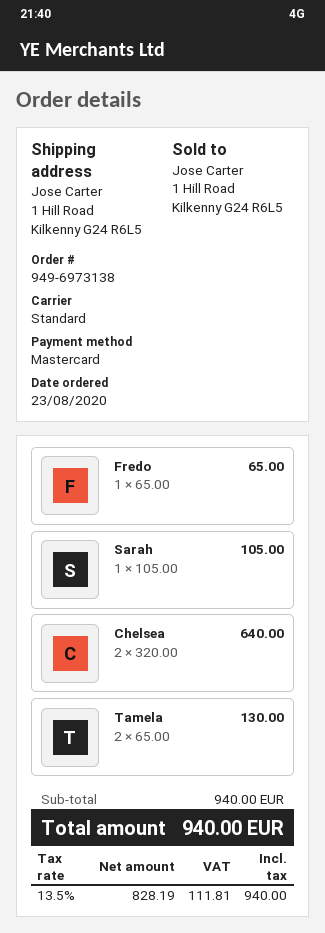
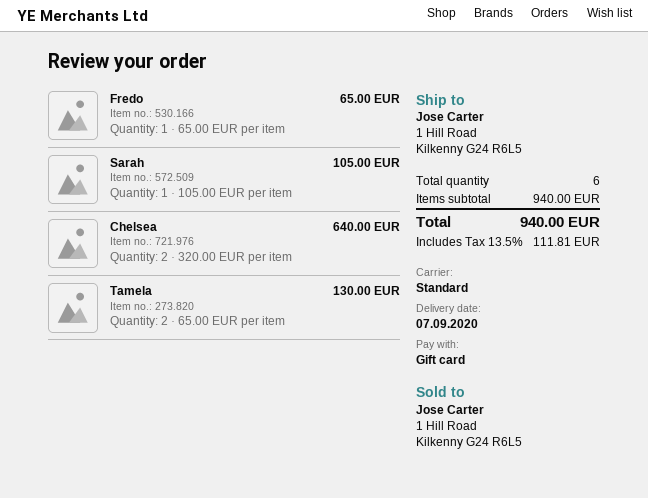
payment method: Mastercard -> gift card

